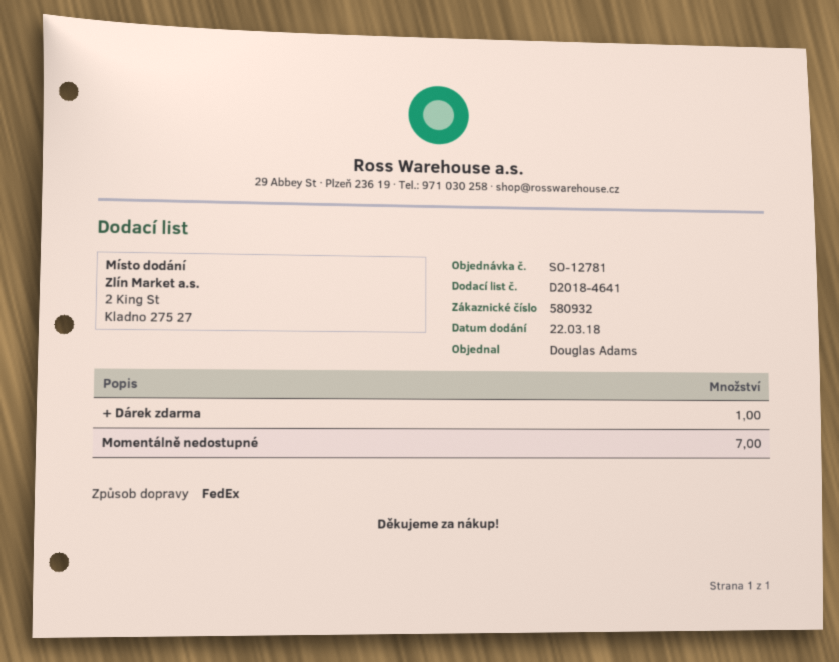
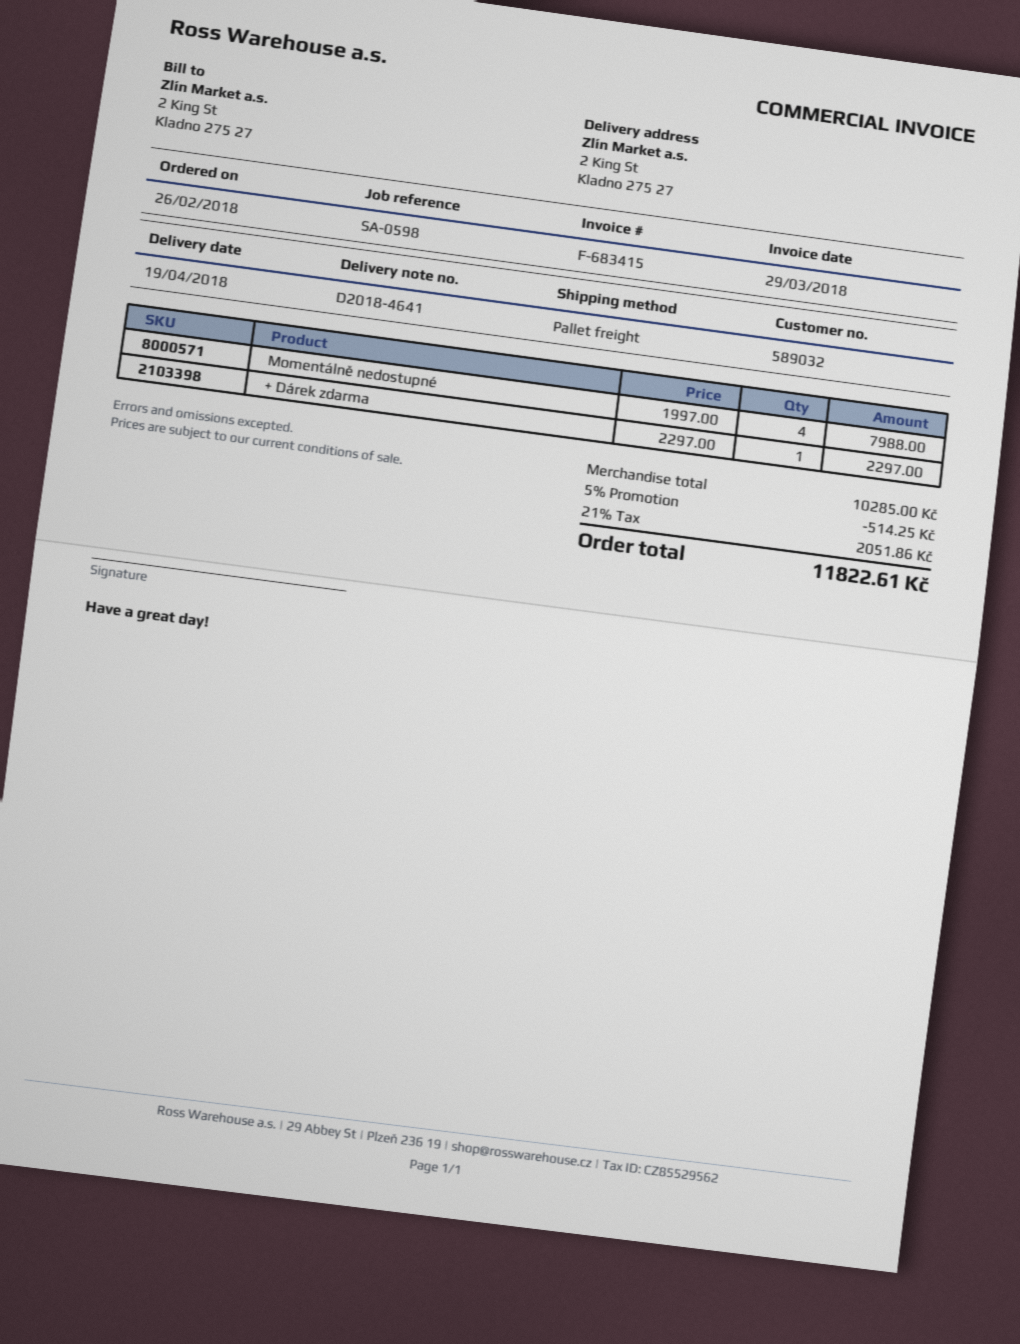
delivery date: 2018-03-22 -> 2018-04-19
customer number: 580932 -> 589032
shipping method: FedEx -> pallet freight
Momentálně nedostupné: 7 -> 4

